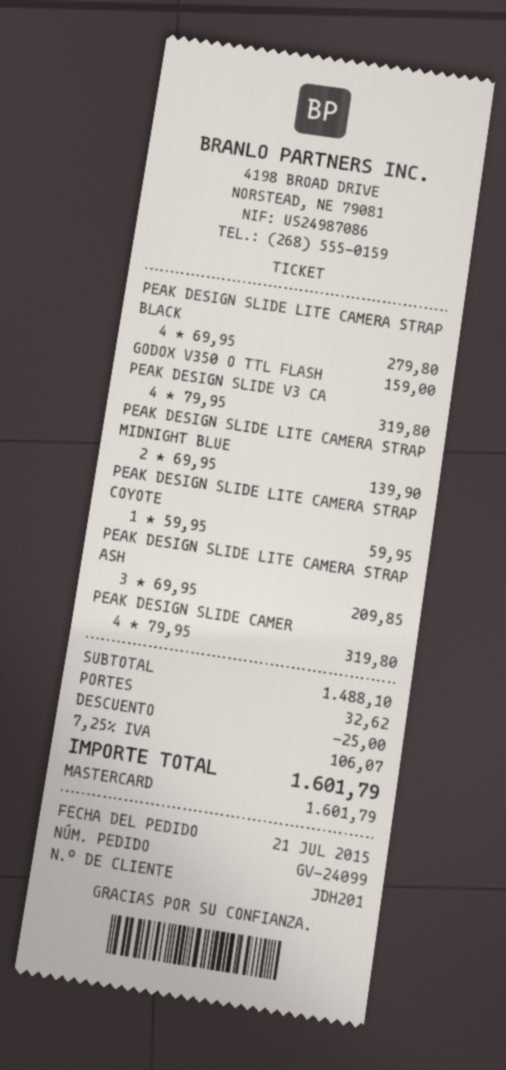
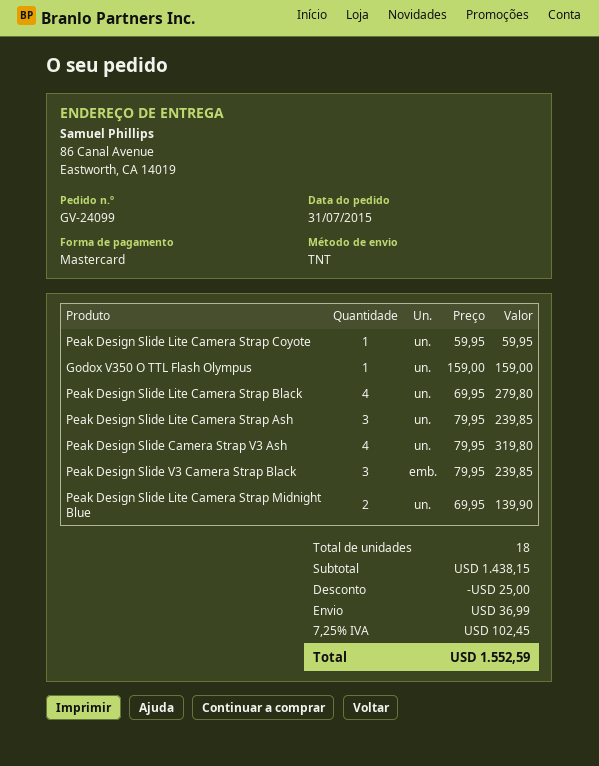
order date: 2015-07-21 -> 2015-07-31
PEAK DESIGN SLIDE V3 CA: 4 x 79.95 = 319.80 -> 3 x 79.95 = 239.85
PEAK DESIGN SLIDE LITE CAMERA STRAP ASH: 3 x 69.95 = 209.85 -> 3 x 79.95 = 239.85
subtotal: 1488.10 -> 1438.15
shipping: 32.62 -> 36.99
tax: 7.25% = 106.07 -> 7.25% = 102.45
total: 1601.79 -> 1552.59

